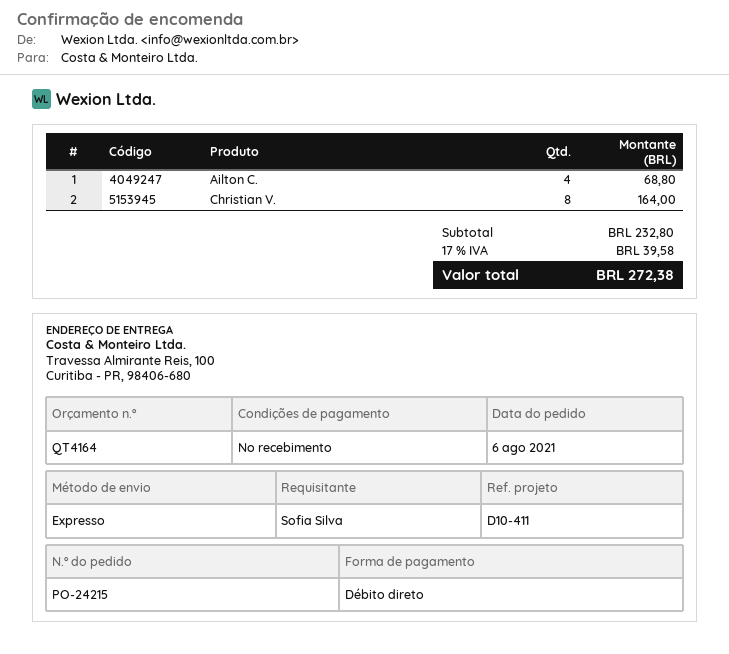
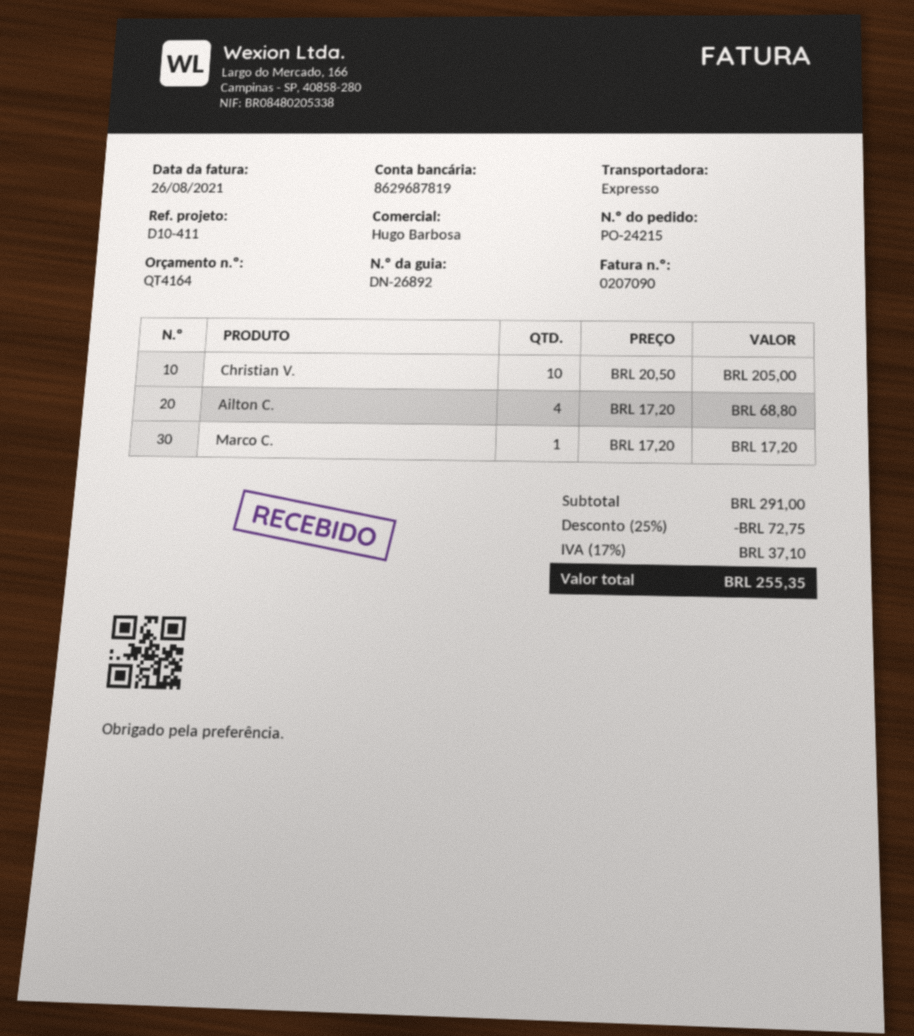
Christian V.: 8 for 164.00 -> 10 for 205.00
Marco C.: none -> 1 for 17.20
subtotal: 232.80 -> 291.00
discount: none -> 25% = 72.75
tax: 17% = 39.58 -> 17% = 37.10
total: 272.38 -> 255.35

